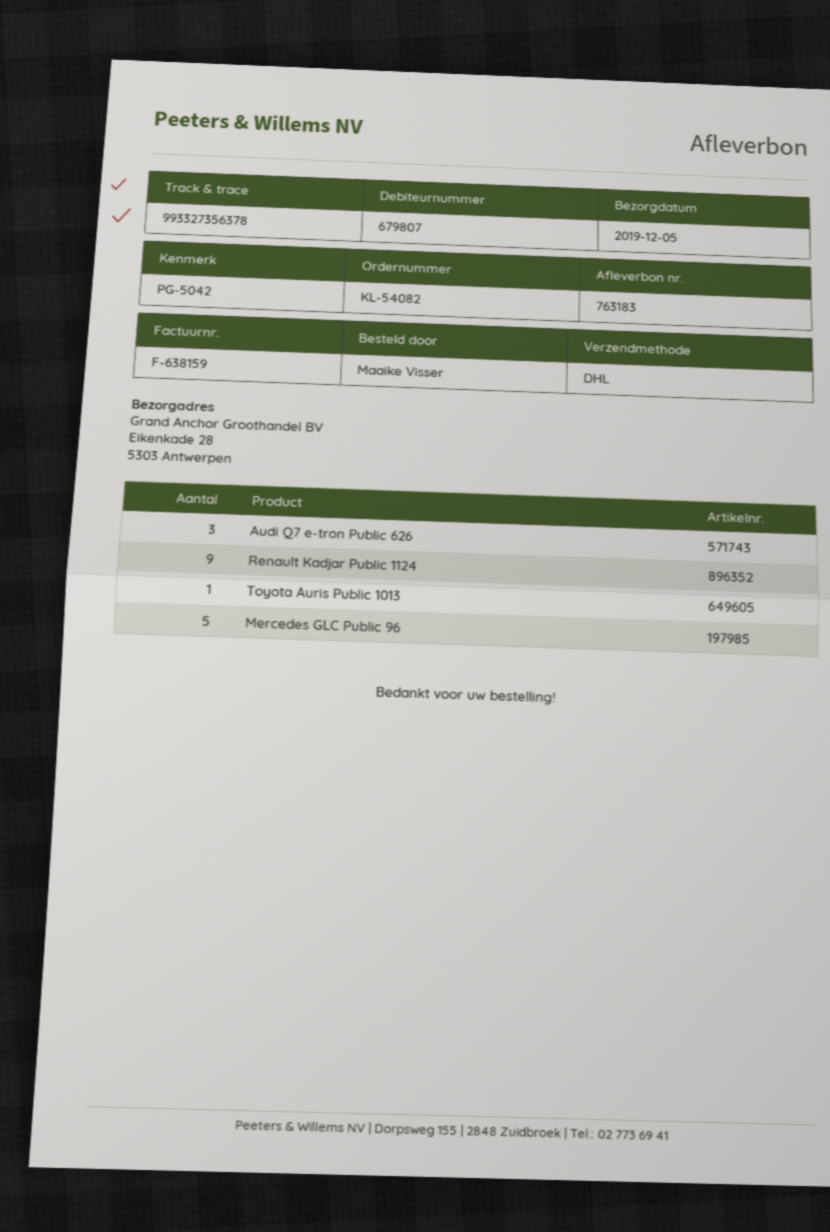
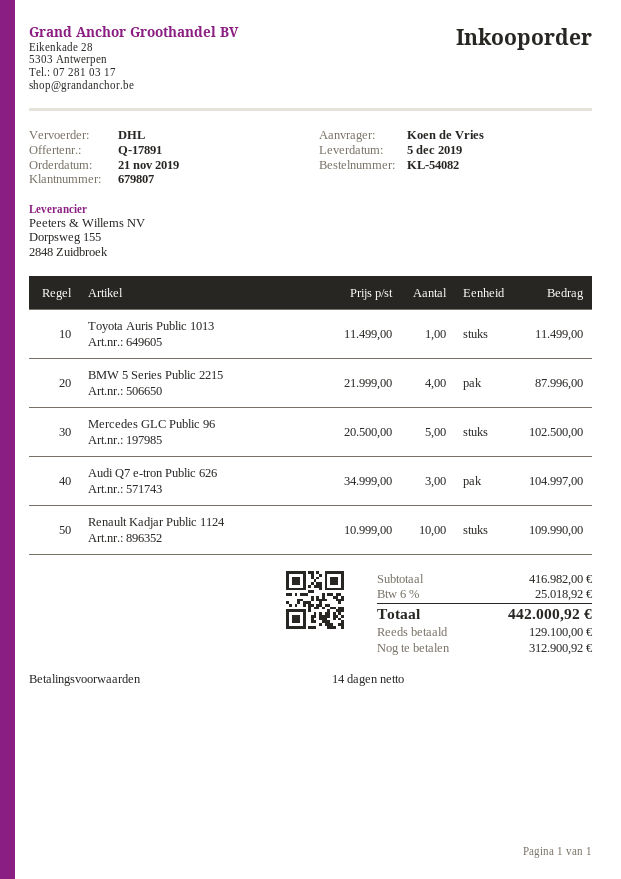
ordered by: Maaike Visser -> Koen de Vries
Renault Kadjar Public 1124: 9 -> 10
BMW 5 Series Public 2215: none -> 4

